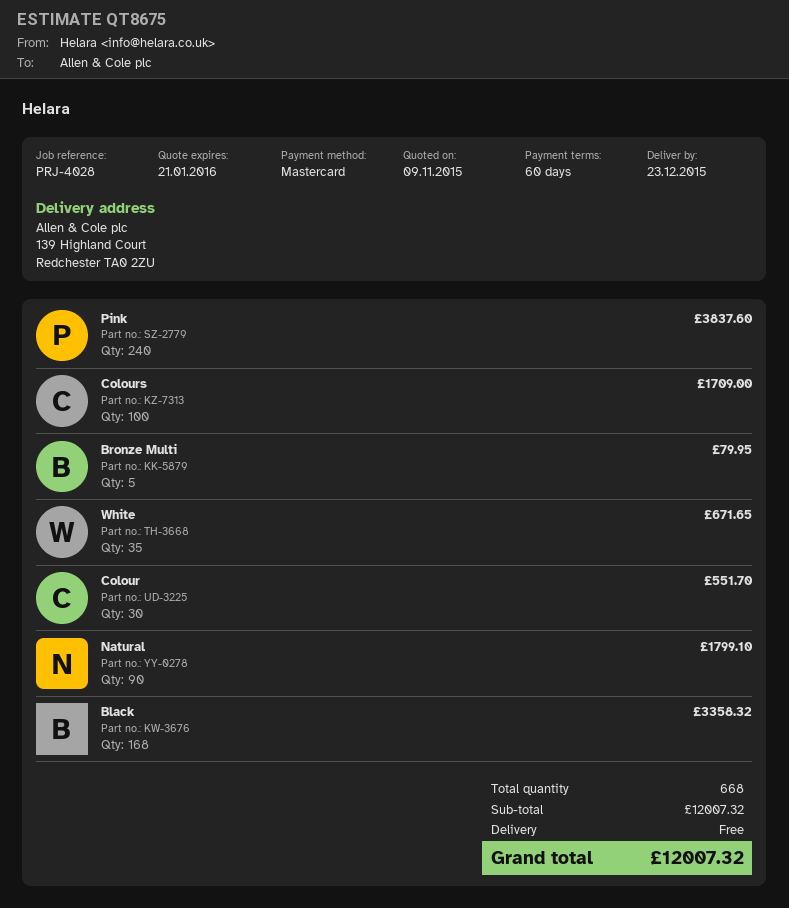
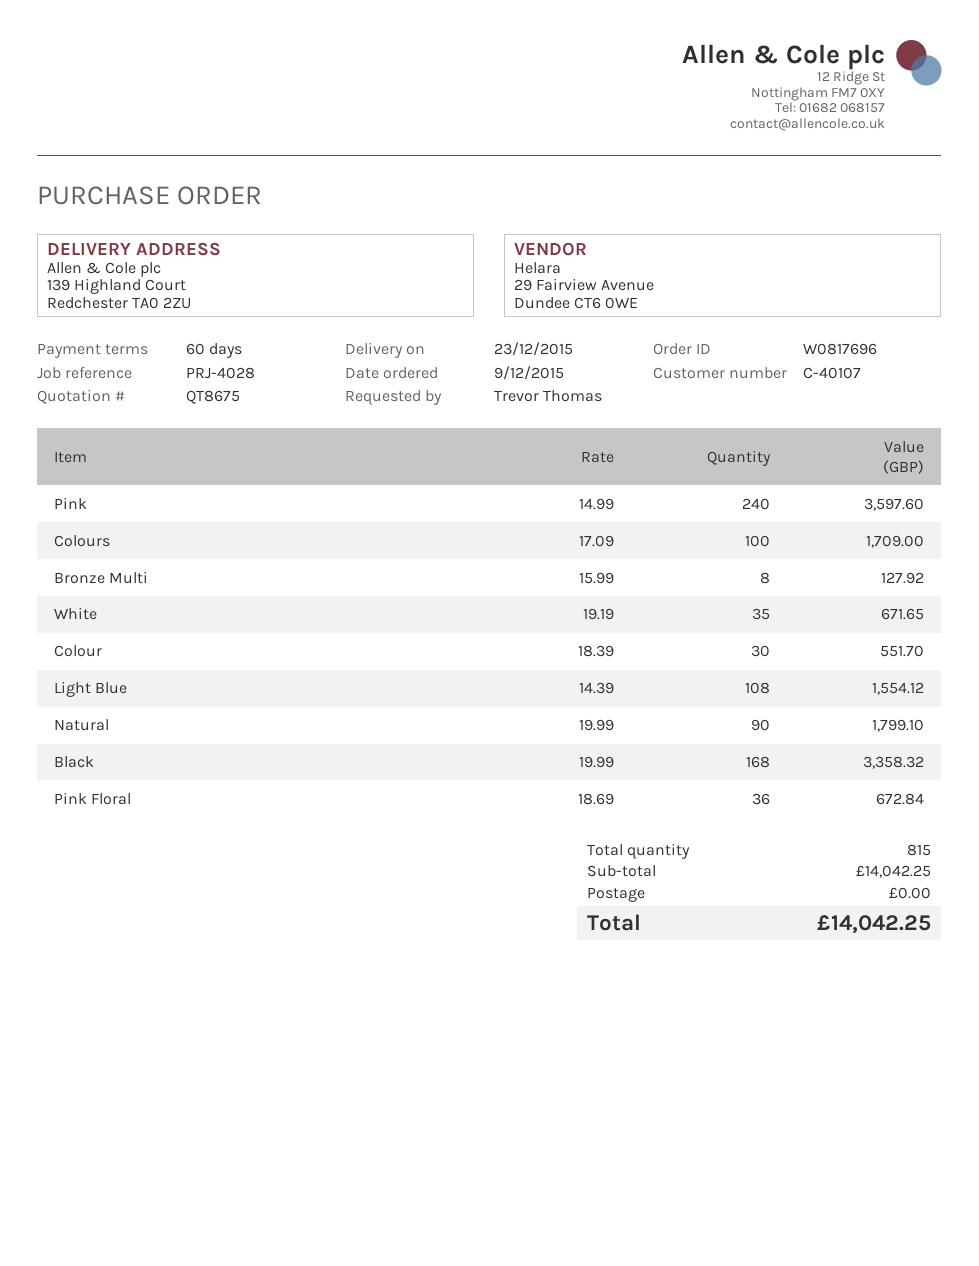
Pink: 240 for 3837.60 -> 240 for 3597.60
Bronze Multi: 5 for 79.95 -> 8 for 127.92
Light Blue: none -> 108 for 1554.12
Pink Floral: none -> 36 for 672.84
total quantity: 668 -> 815
subtotal: 12007.32 -> 14042.25
total: 12007.32 -> 14042.25

